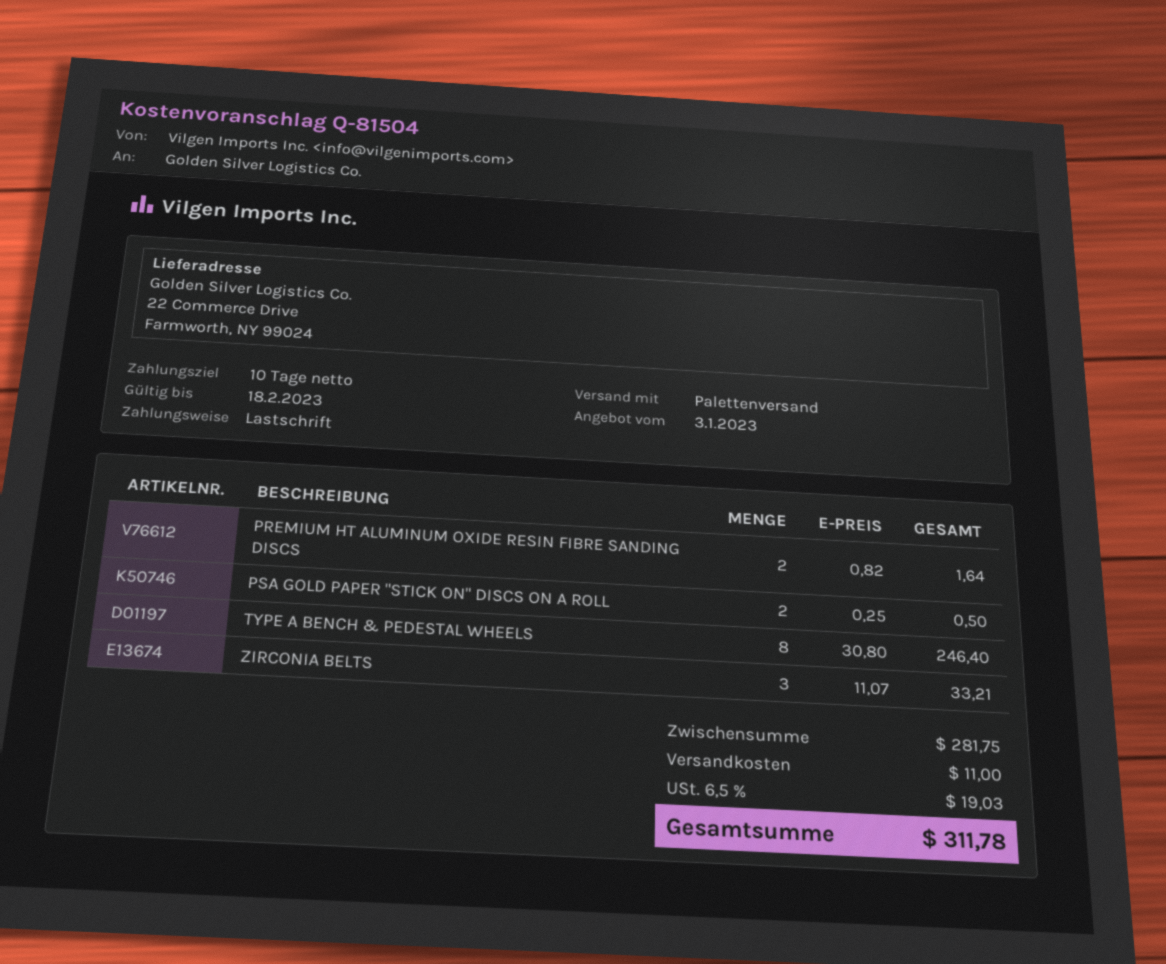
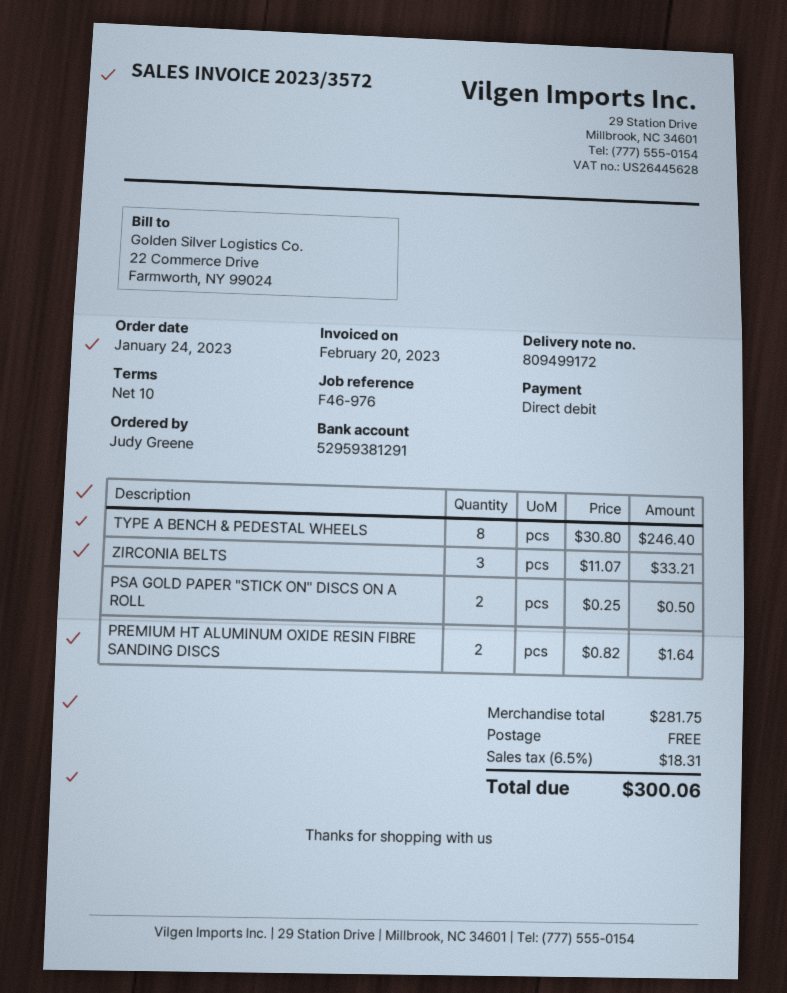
shipping: 11.00 -> 0.00
tax: 6.5% = 19.03 -> 6.5% = 18.31
total: 311.78 -> 300.06

